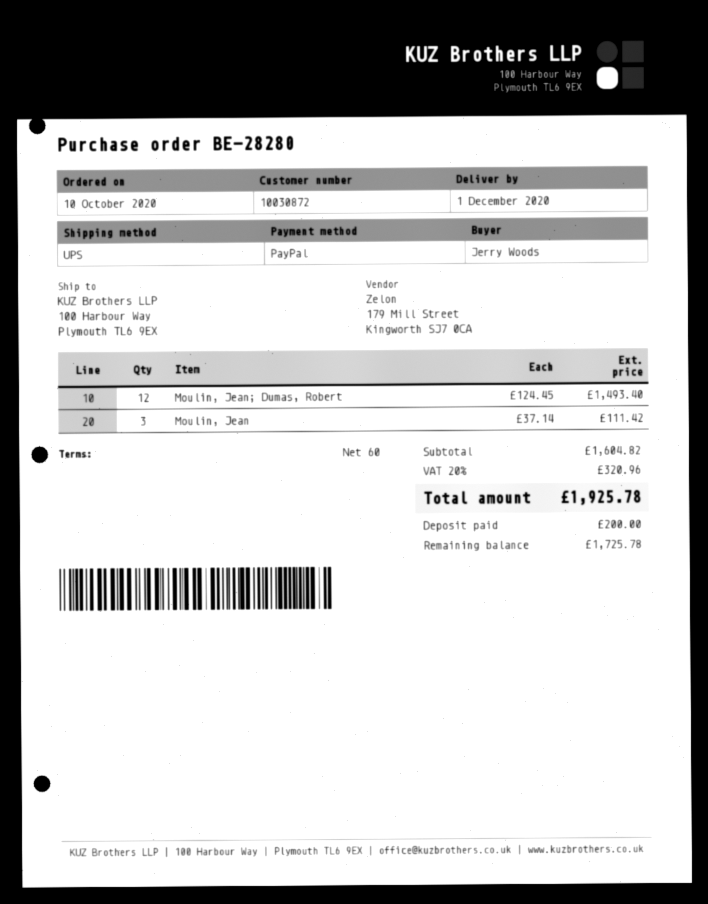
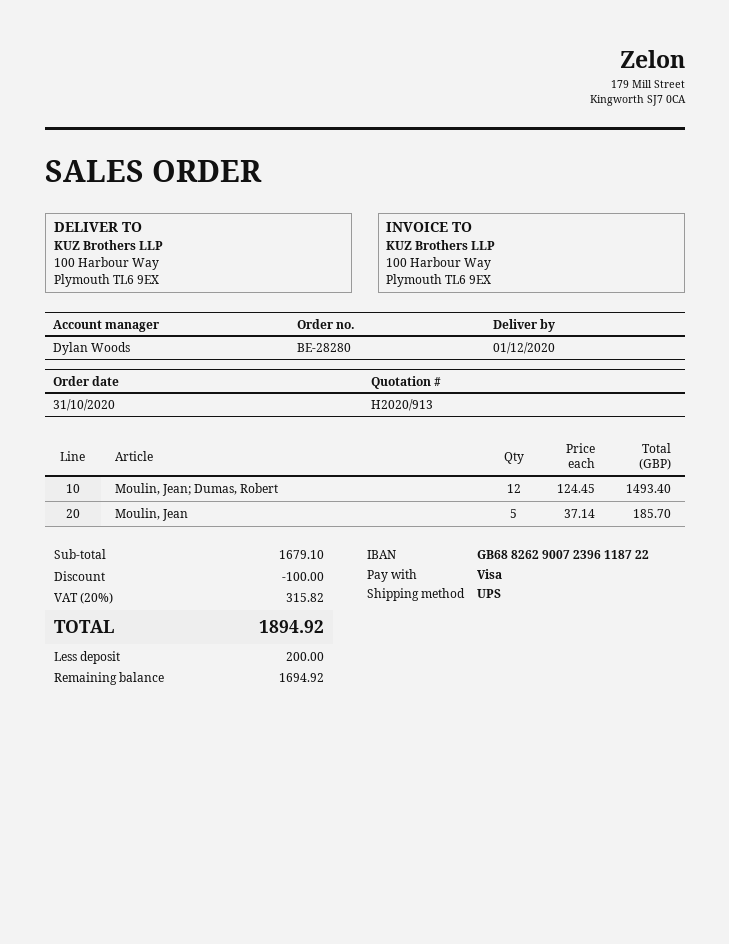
order date: 2020-10-10 -> 2020-10-31
payment method: PayPal -> Visa
Moulin, Jean: 3 x 37.14 = 111.42 -> 5 x 37.14 = 185.70
subtotal: 1604.82 -> 1679.10
discount: none -> 100.00
tax: 20% = 320.96 -> 20% = 315.82
total: 1925.78 -> 1894.92
balance: 1725.78 -> 1694.92

